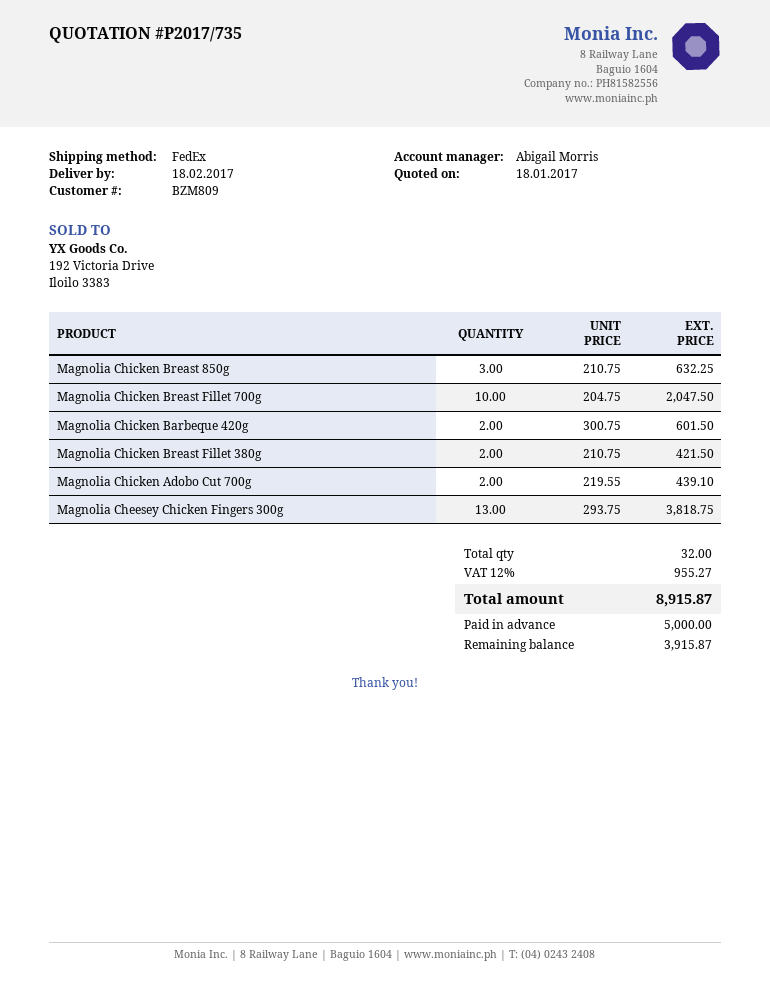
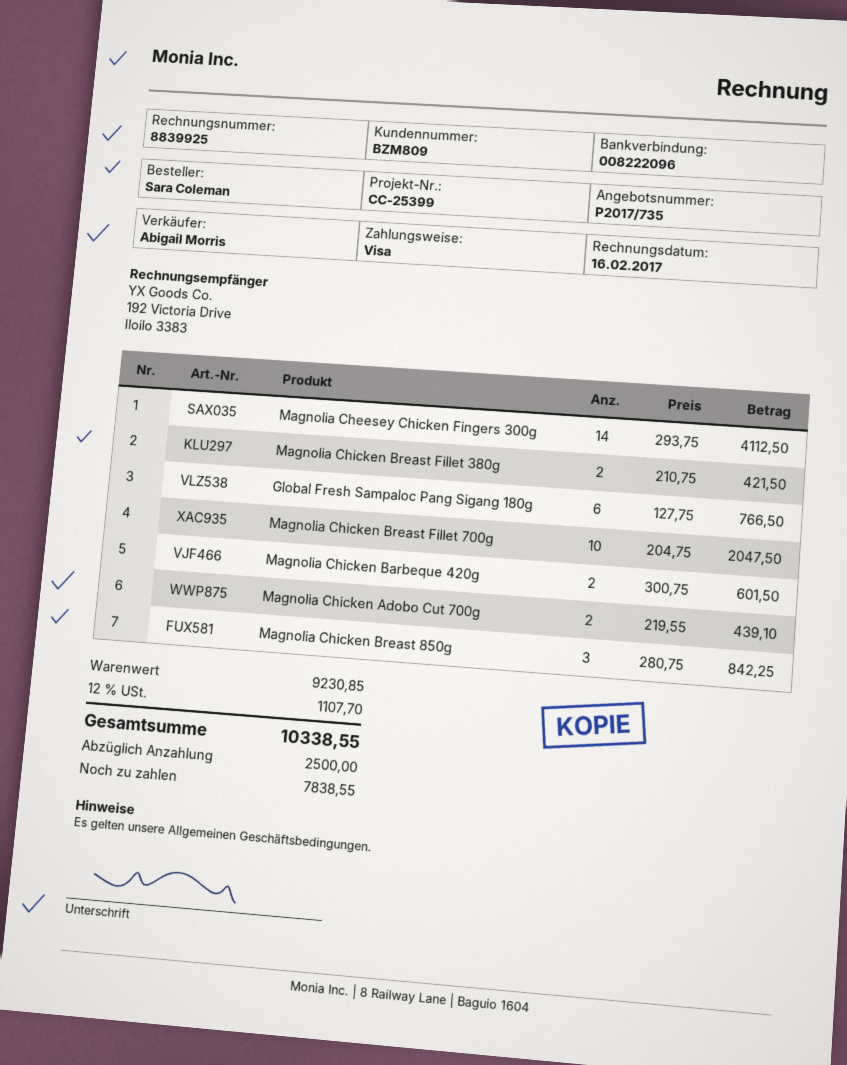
Magnolia Chicken Breast 850g: 3 x 210.75 = 632.25 -> 3 x 280.75 = 842.25
Magnolia Cheesey Chicken Fingers 300g: 13 x 293.75 = 3818.75 -> 14 x 293.75 = 4112.50
Global Fresh Sampaloc Pang Sigang 180g: none -> 6 x 127.75 = 766.50
tax: 12% = 955.27 -> 12% = 1107.70
total: 8915.87 -> 10338.55
deposit: 5000.00 -> 2500.00
balance: 3915.87 -> 7838.55

